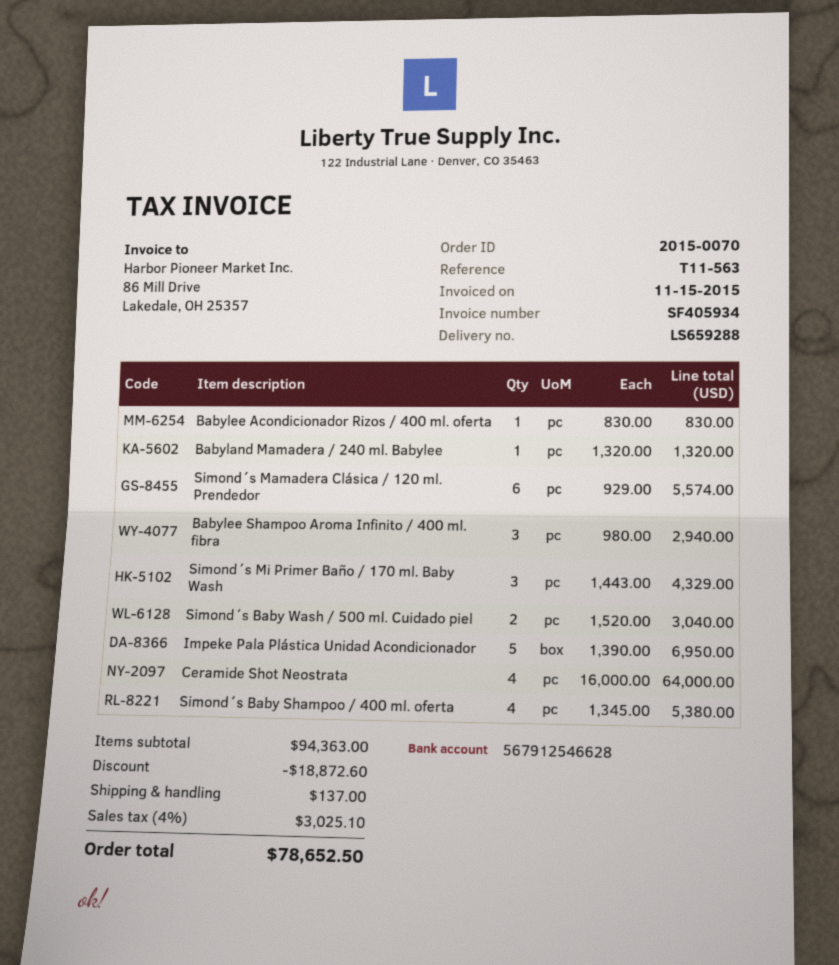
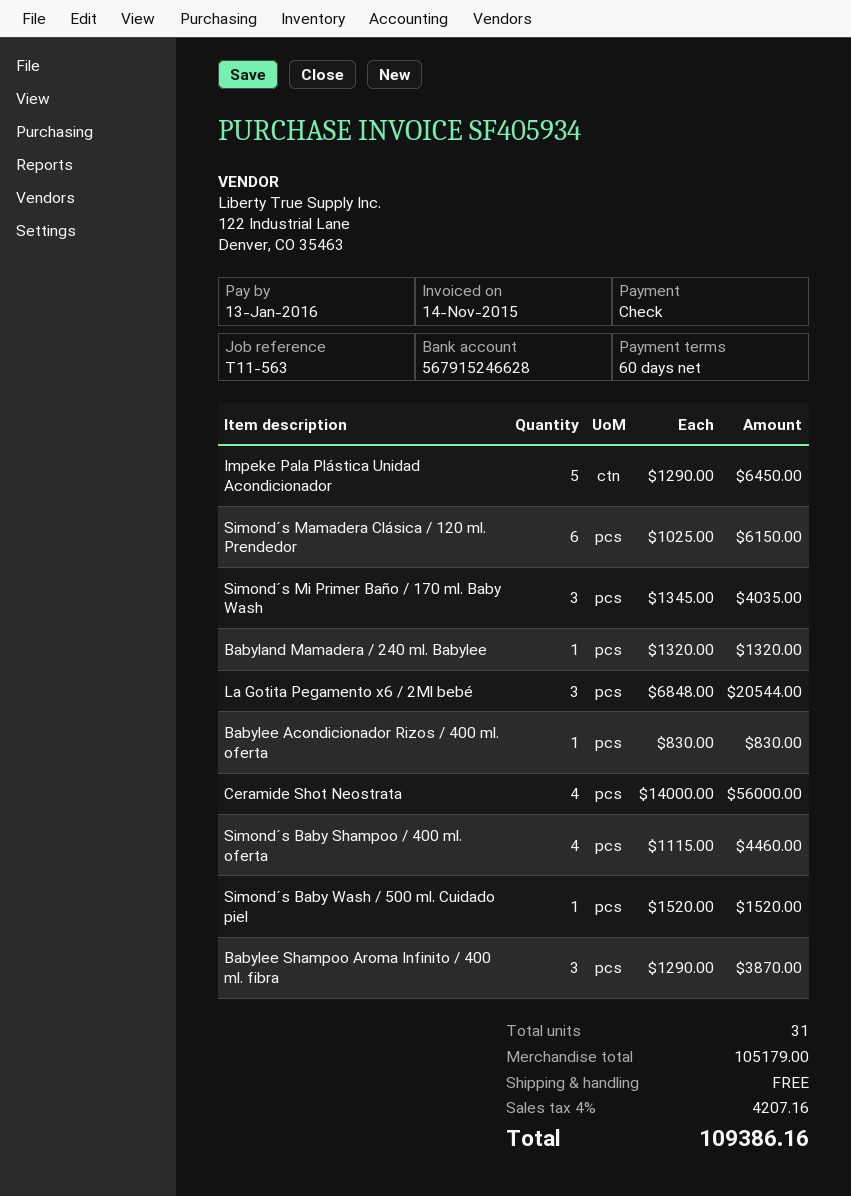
invoice date: 2015-11-15 -> 2015-11-14
bank account: 567912546628 -> 567915246628
Simond´s Mamadera Clásica / 120 ml. Prendedor: 6 x 929.00 = 5574.00 -> 6 x 1025.00 = 6150.00
Babylee Shampoo Aroma Infinito / 400 ml. fibra: 3 x 980.00 = 2940.00 -> 3 x 1290.00 = 3870.00
Simond´s Mi Primer Baño / 170 ml. Baby Wash: 3 x 1443.00 = 4329.00 -> 3 x 1345.00 = 4035.00
Simond´s Baby Wash / 500 ml. Cuidado piel: 2 x 1520.00 = 3040.00 -> 1 x 1520.00 = 1520.00
Impeke Pala Plástica Unidad Acondicionador: 5 x 1390.00 = 6950.00 -> 5 x 1290.00 = 6450.00
Ceramide Shot Neostrata: 4 x 16000.00 = 64000.00 -> 4 x 14000.00 = 56000.00
Simond´s Baby Shampoo / 400 ml. oferta: 4 x 1345.00 = 5380.00 -> 4 x 1115.00 = 4460.00
La Gotita Pegamento x6 / 2Ml bebé: none -> 3 x 6848.00 = 20544.00
subtotal: 94363.00 -> 105179.00
discount: 18872.60 -> none
shipping: 137.00 -> 0.00
tax: 4% = 3025.10 -> 4% = 4207.16
total: 78652.50 -> 109386.16

